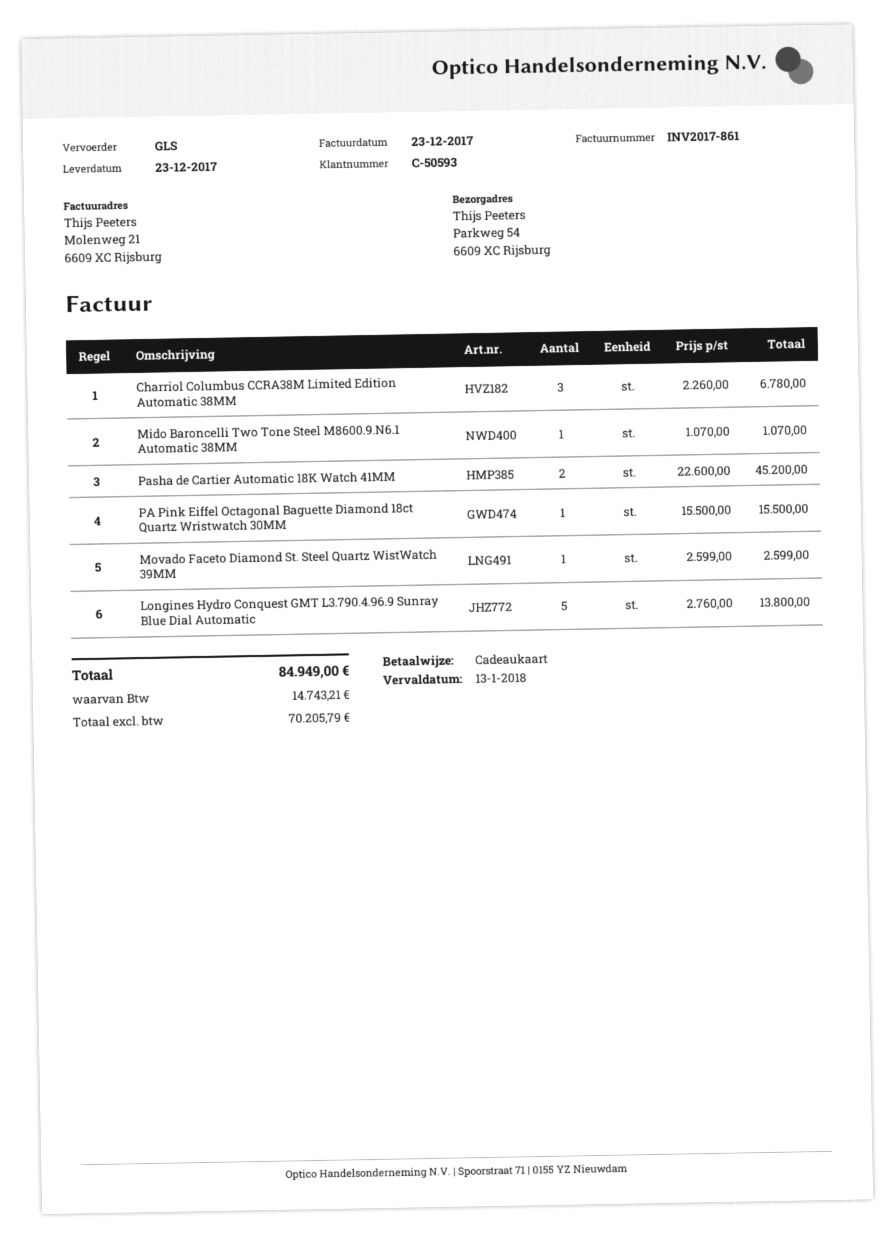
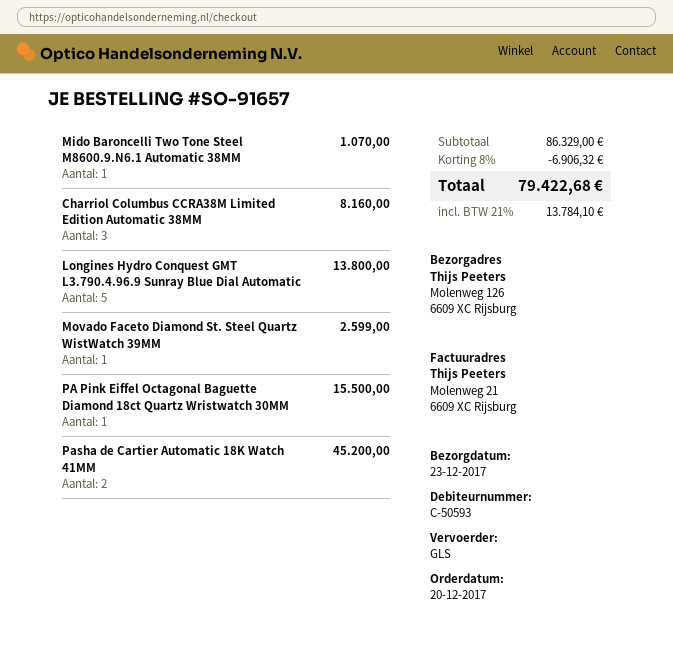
ship to: Parkweg 54, 6609 XC Rijsburg -> Molenweg 126, 6609 XC Rijsburg
Charriol Columbus CCRA38M Limited Edition Automatic 38MM: 3 for 6780.00 -> 3 for 8160.00
discount: none -> 8% = 6906.32
tax: 14743.21 -> 13784.10
total: 84949.00 -> 79422.68

